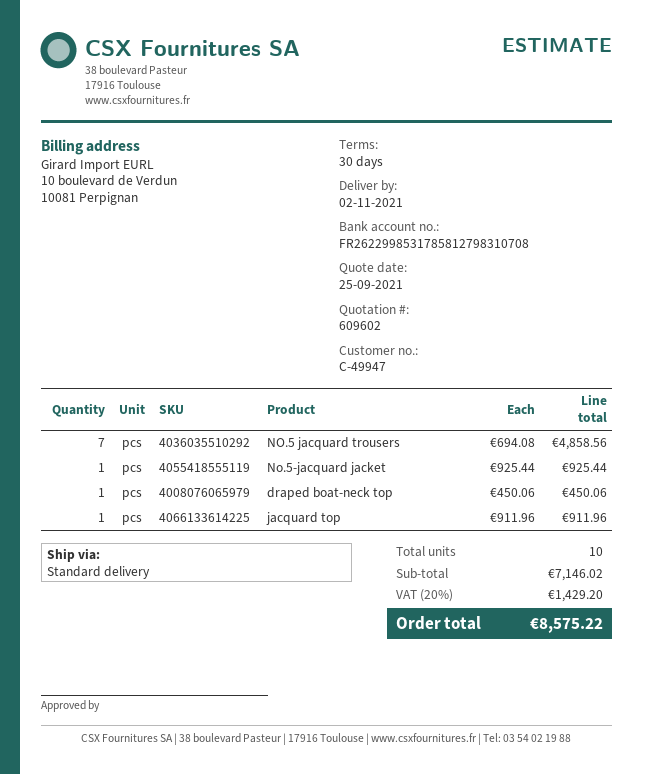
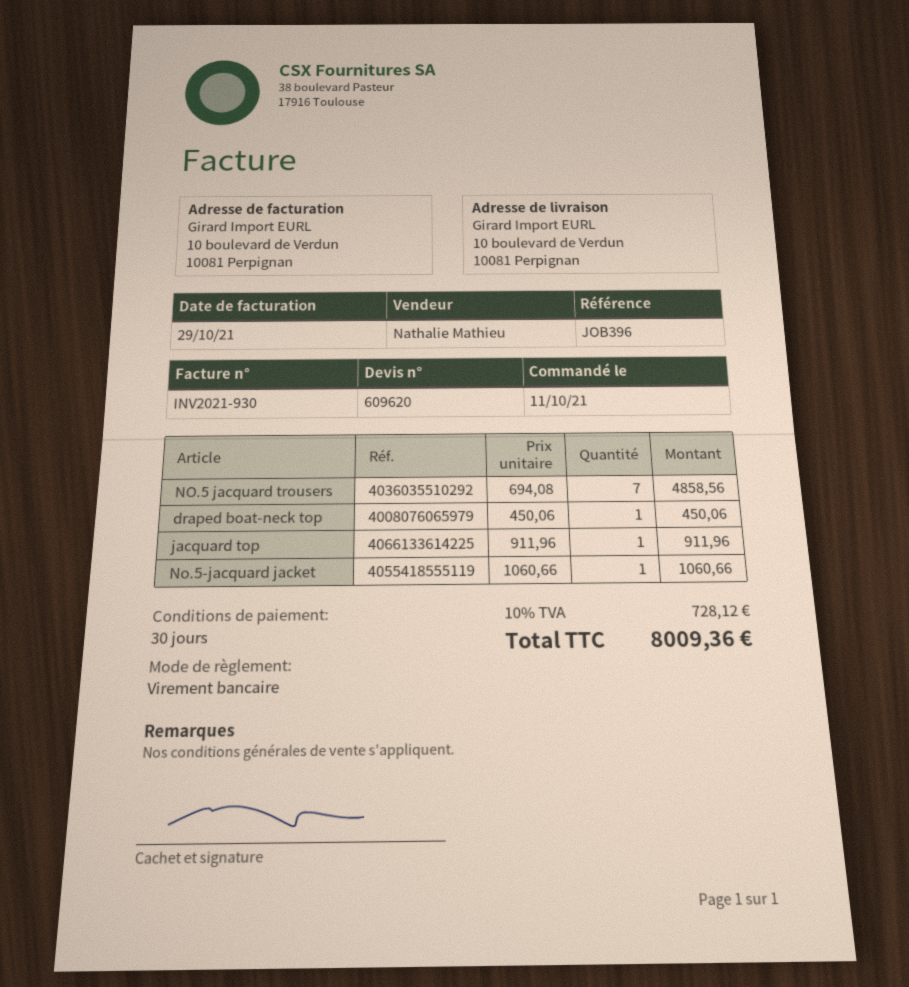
quote number: 609602 -> 609620
No.5-jacquard jacket: 1 x 925.44 = 925.44 -> 1 x 1060.66 = 1060.66
tax: 20% = 1429.20 -> 10% = 728.12
total: 8575.22 -> 8009.36

